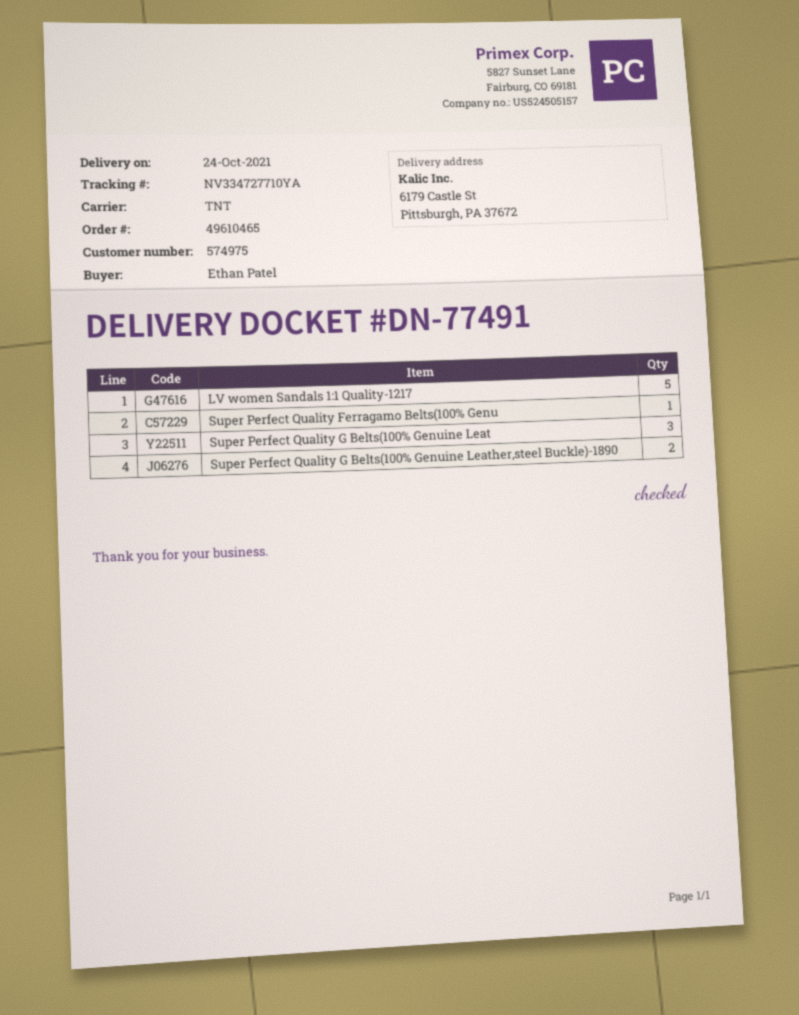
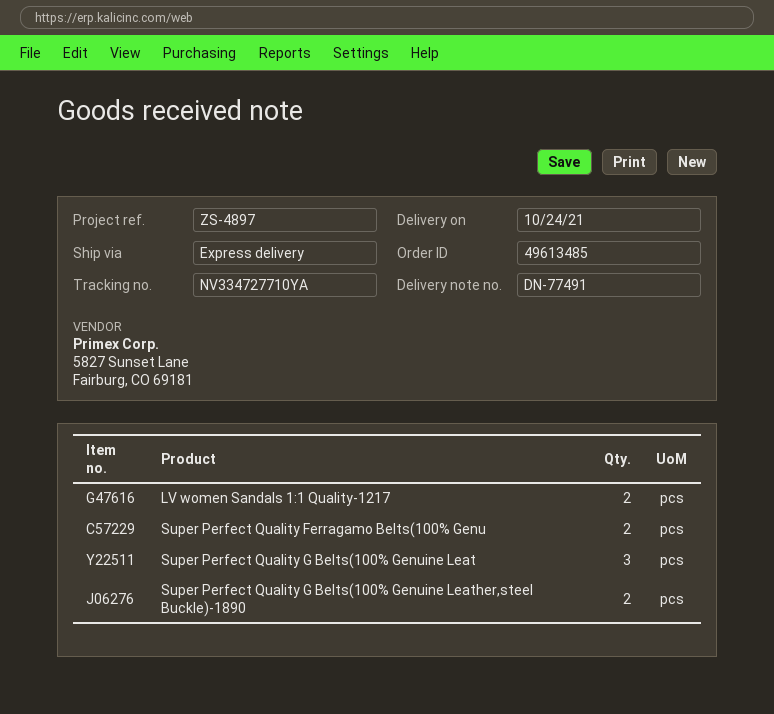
order number: 49610465 -> 49613485
shipping method: TNT -> express
LV women Sandals 1:1 Quality-1217: 5 -> 2
Super Perfect Quality Ferragamo Belts(100% Genu: 1 -> 2

